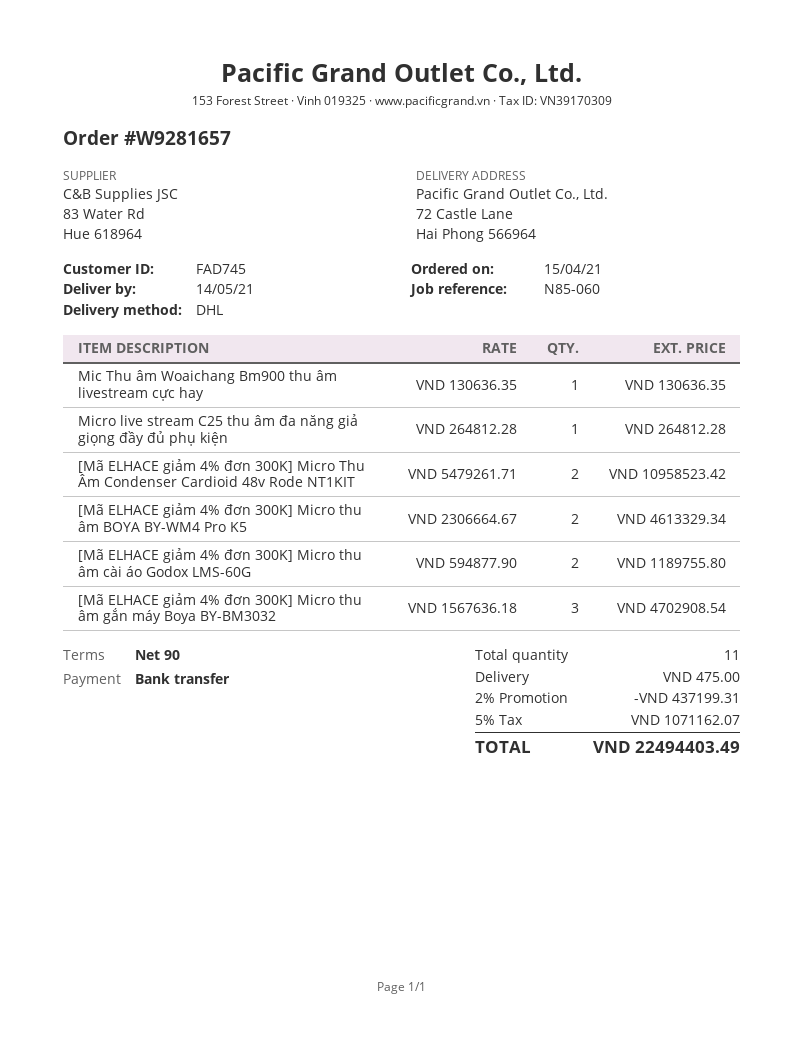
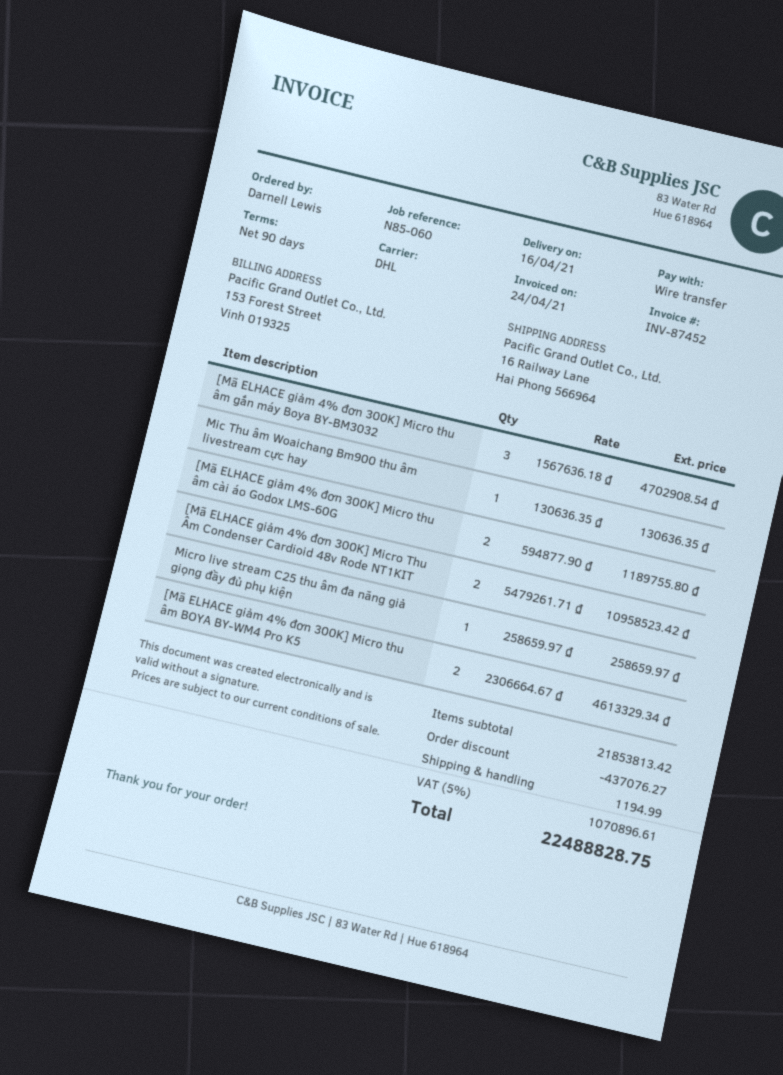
delivery date: 2021-05-14 -> 2021-04-16
ship to: 72 Castle Lane, Hai Phong 566964 -> 16 Railway Lane, Hai Phong 566964
Micro live stream C25 thu âm đa năng giả giọng đầy đủ phụ kiện: 1 x 264812.28 = 264812.28 -> 1 x 258659.97 = 258659.97
discount: 437199.31 -> 437076.27
shipping: 475.00 -> 1194.99
tax: 5% = 1071162.07 -> 5% = 1070896.61
total: 22494403.49 -> 22488828.75

